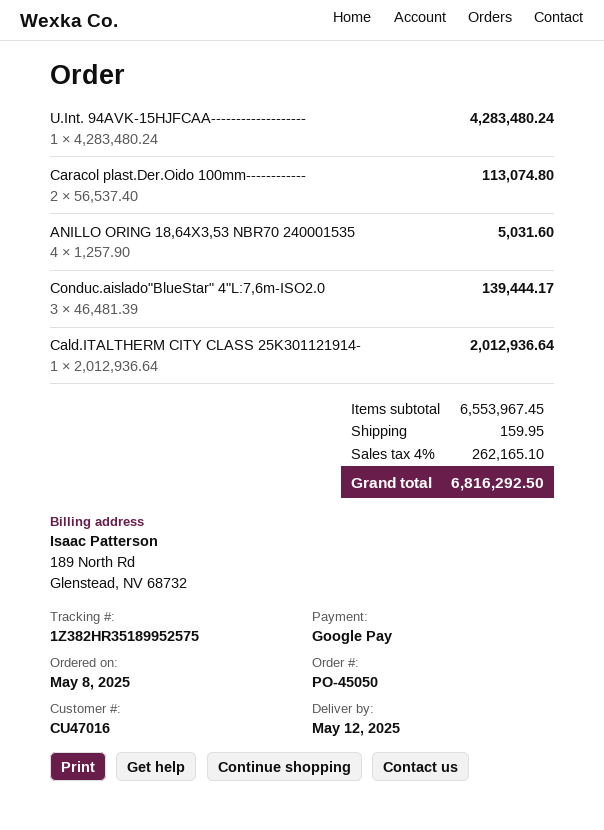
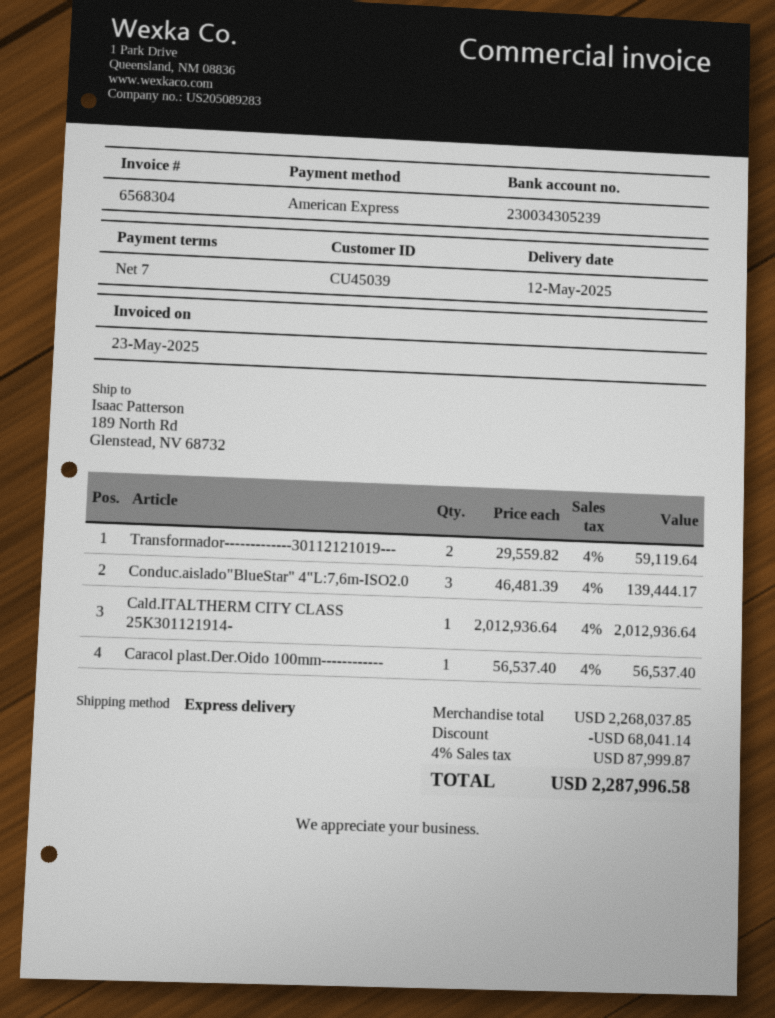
customer number: CU47016 -> CU45039
payment method: Google Pay -> American Express
U.Int. 94AVK-15HJFCAA-------------------: 1 x 4283480.24 = 4283480.24 -> none
Caracol plast.Der.Oido 100mm------------: 2 x 56537.40 = 113074.80 -> 1 x 56537.40 = 56537.40
ANILLO ORING 18,64X3,53 NBR70 240001535: 4 x 1257.90 = 5031.60 -> none
Transformador-------------30112121019---: none -> 2 x 29559.82 = 59119.64
subtotal: 6553967.45 -> 2268037.85
discount: none -> 68041.14
shipping: 159.95 -> none
tax: 4% = 262165.10 -> 4% = 87999.87
total: 6816292.50 -> 2287996.58

